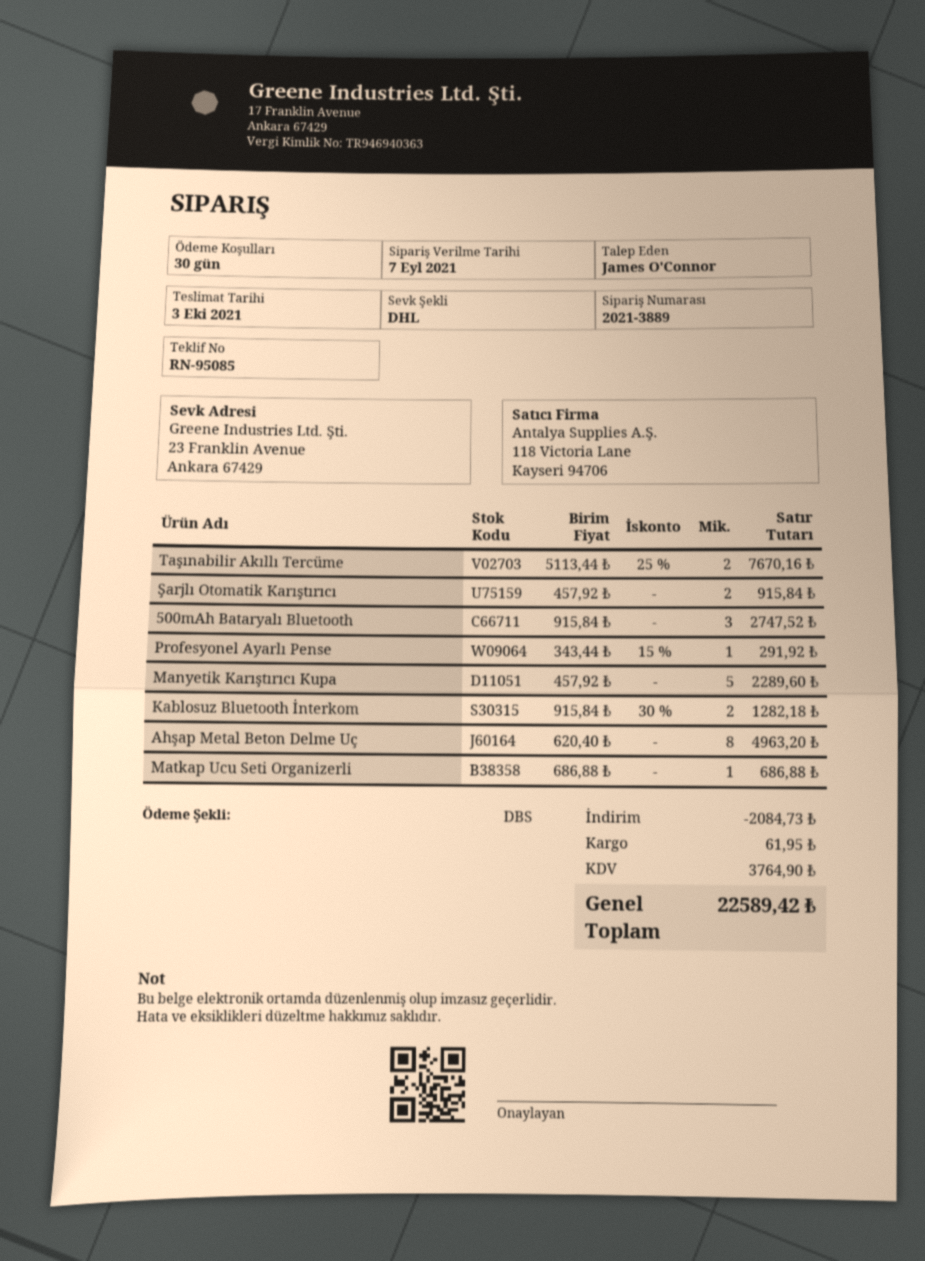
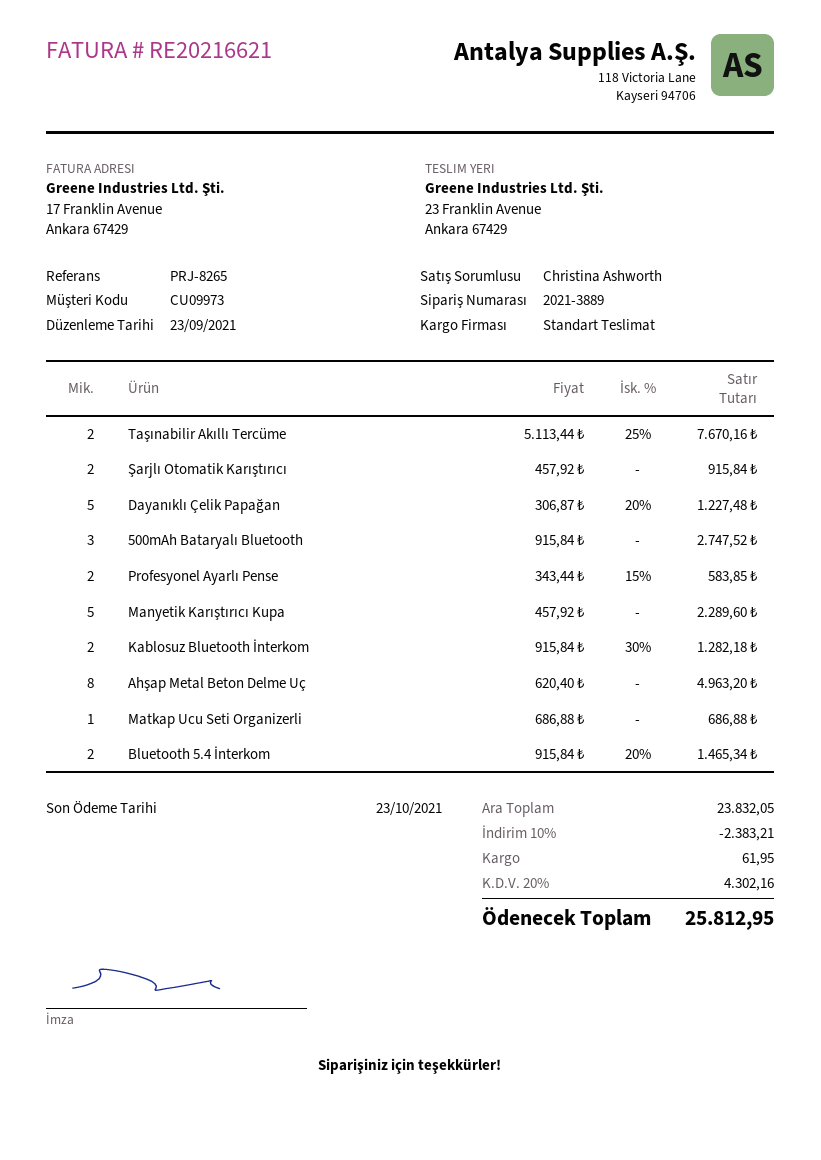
shipping method: DHL -> standard
Profesyonel Ayarlı Pense: 1 x 343.44 - 15% = 291.92 -> 2 x 343.44 - 15% = 583.85
Dayanıklı Çelik Papağan: none -> 5 x 306.87 - 20% = 1227.48
Bluetooth 5.4 İnterkom: none -> 2 x 915.84 - 20% = 1465.34
discount: 2084.73 -> 2383.21
tax: 3764.90 -> 4302.16
total: 22589.42 -> 25812.95

